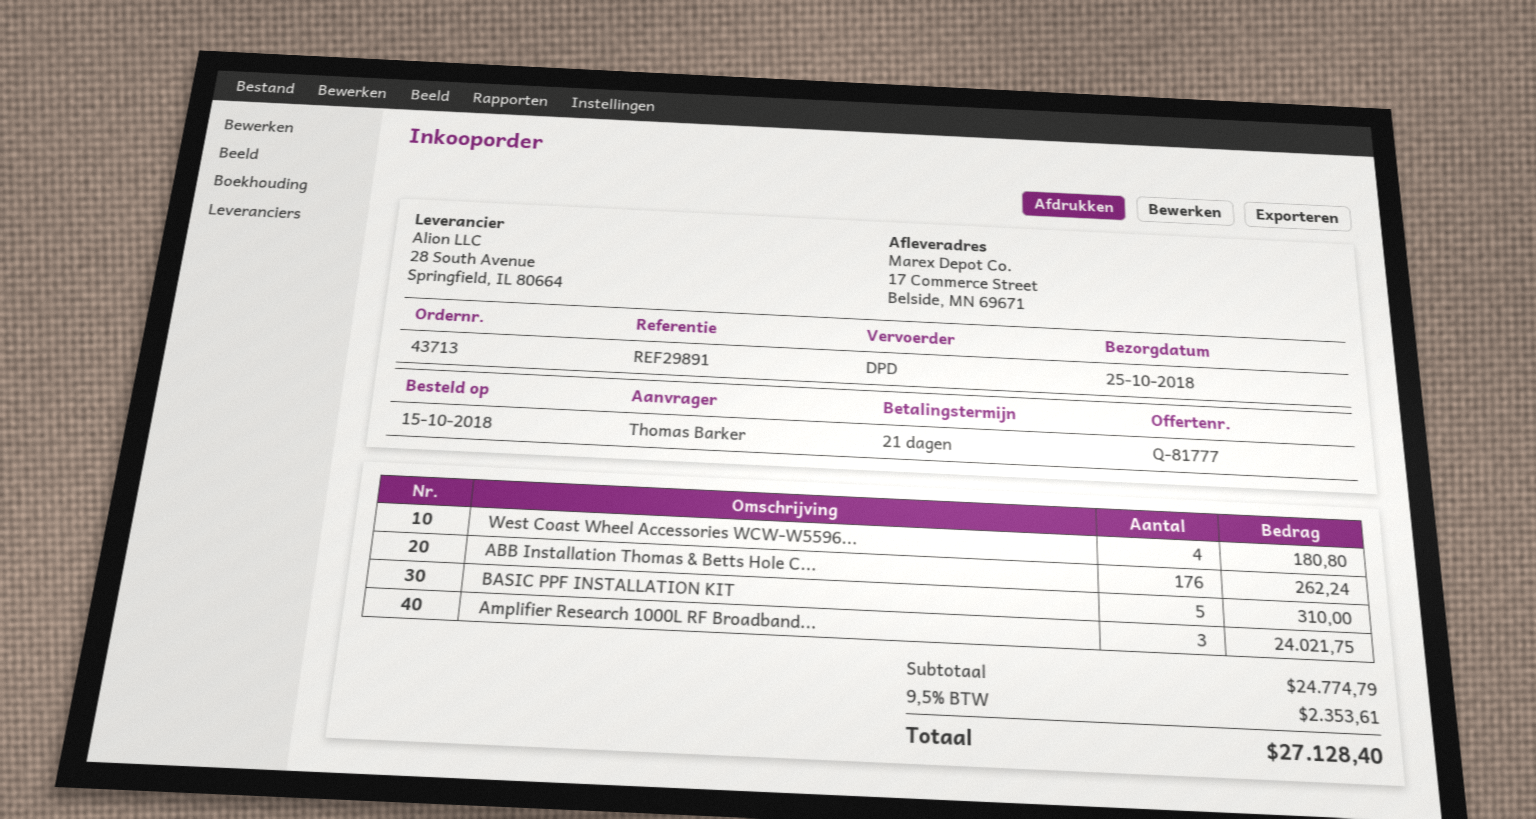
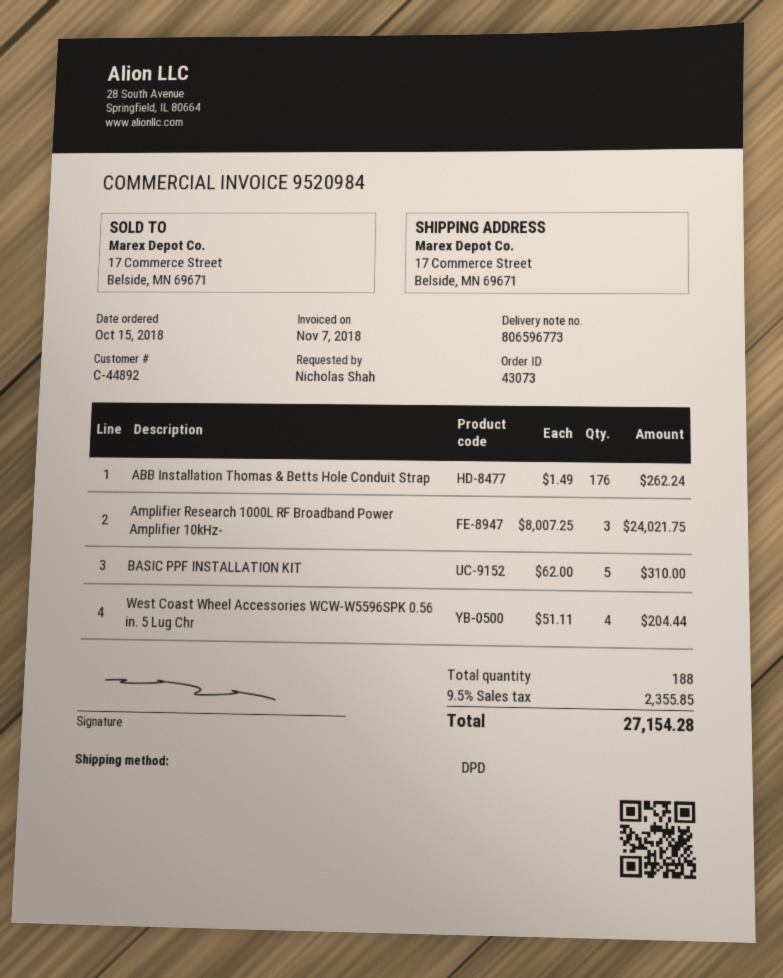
order number: 43713 -> 43073
ordered by: Thomas Barker -> Nicholas Shah
West Coast Wheel Accessories WCW-W5596...: 4 for 180.80 -> 4 for 204.44
tax: 9.5% = 2353.61 -> 9.5% = 2355.85
total: 27128.40 -> 27154.28

